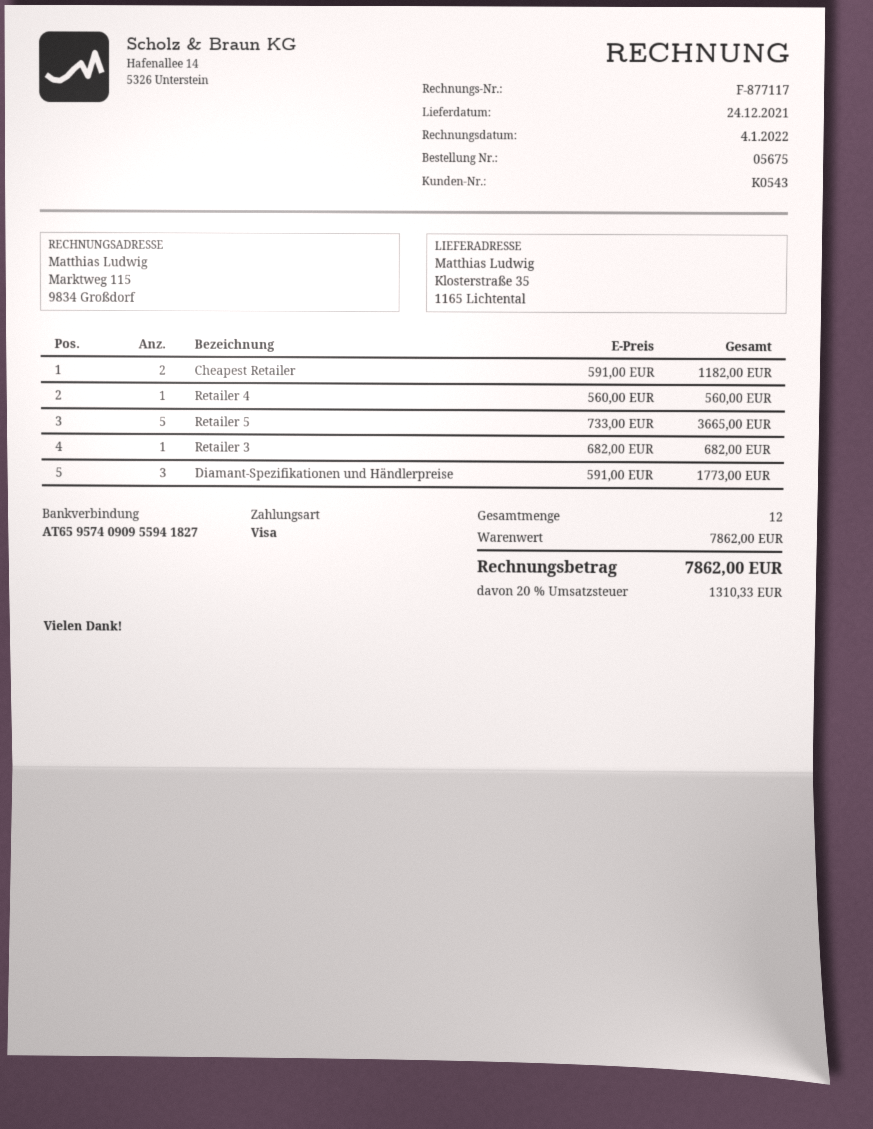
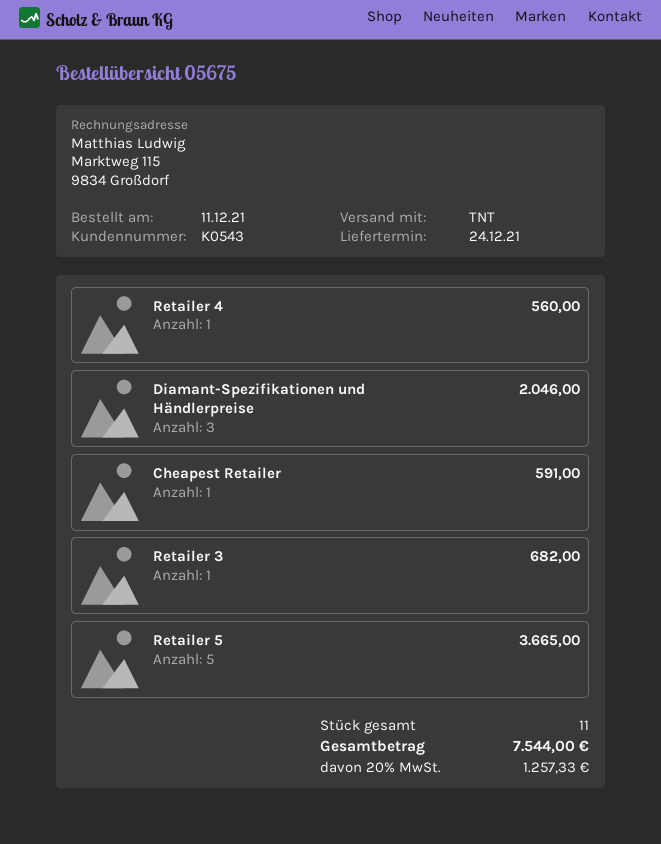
Cheapest Retailer: 2 for 1182.00 -> 1 for 591.00
Diamant-Spezifikationen und Händlerpreise: 3 for 1773.00 -> 3 for 2046.00
total quantity: 12 -> 11
tax: 20% = 1310.33 -> 20% = 1257.33
total: 7862.00 -> 7544.00

